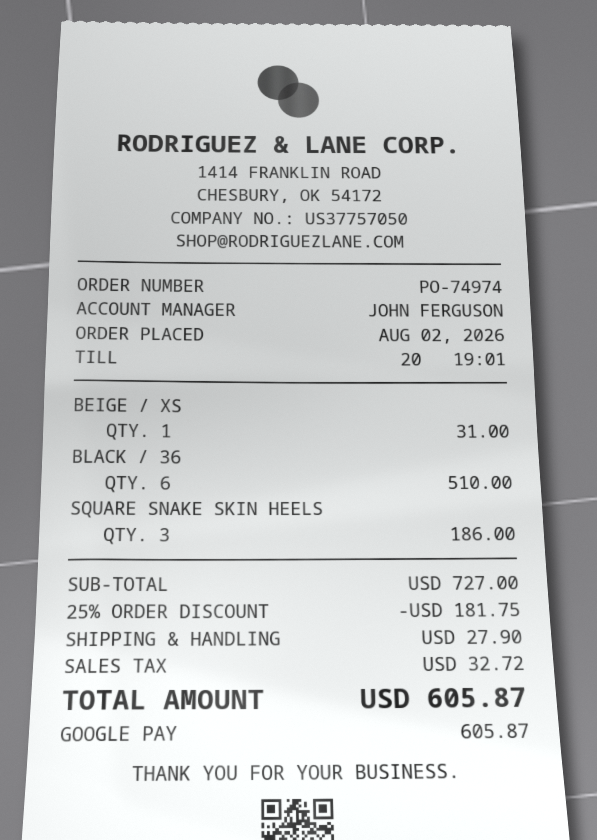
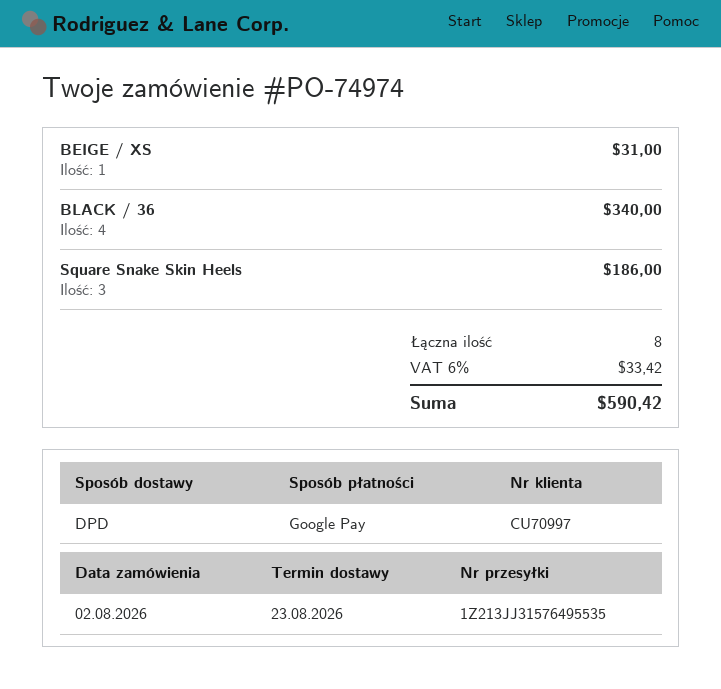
BLACK / 36: 6 for 510.00 -> 4 for 340.00
discount: 25% = 181.75 -> none
shipping: 27.90 -> none
tax: 32.72 -> 33.42
total: 605.87 -> 590.42

